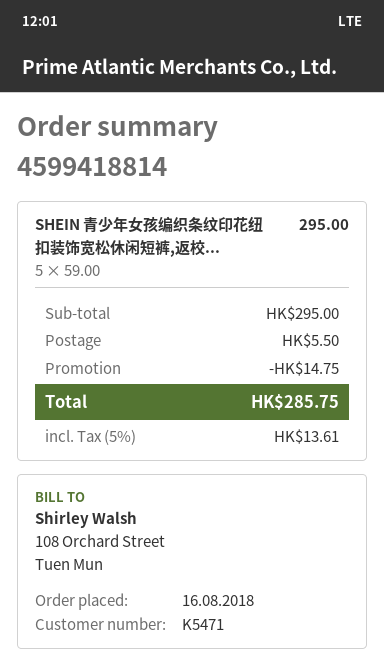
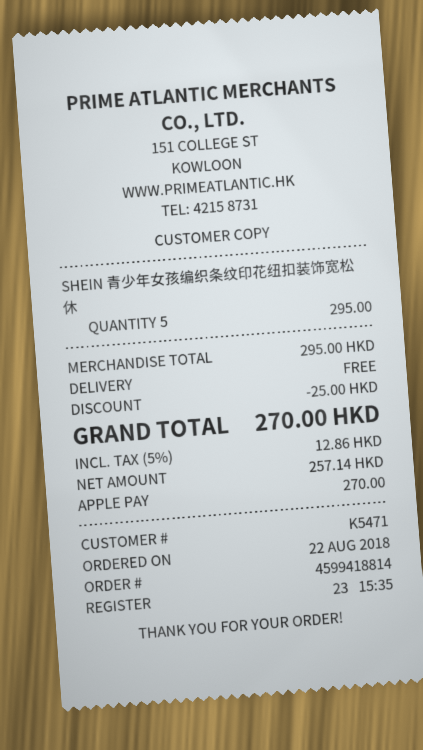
order date: 2018-08-16 -> 2018-08-22
discount: 14.75 -> 25.00
shipping: 5.50 -> 0.00
tax: 5% = 13.61 -> 5% = 12.86
total: 285.75 -> 270.00

